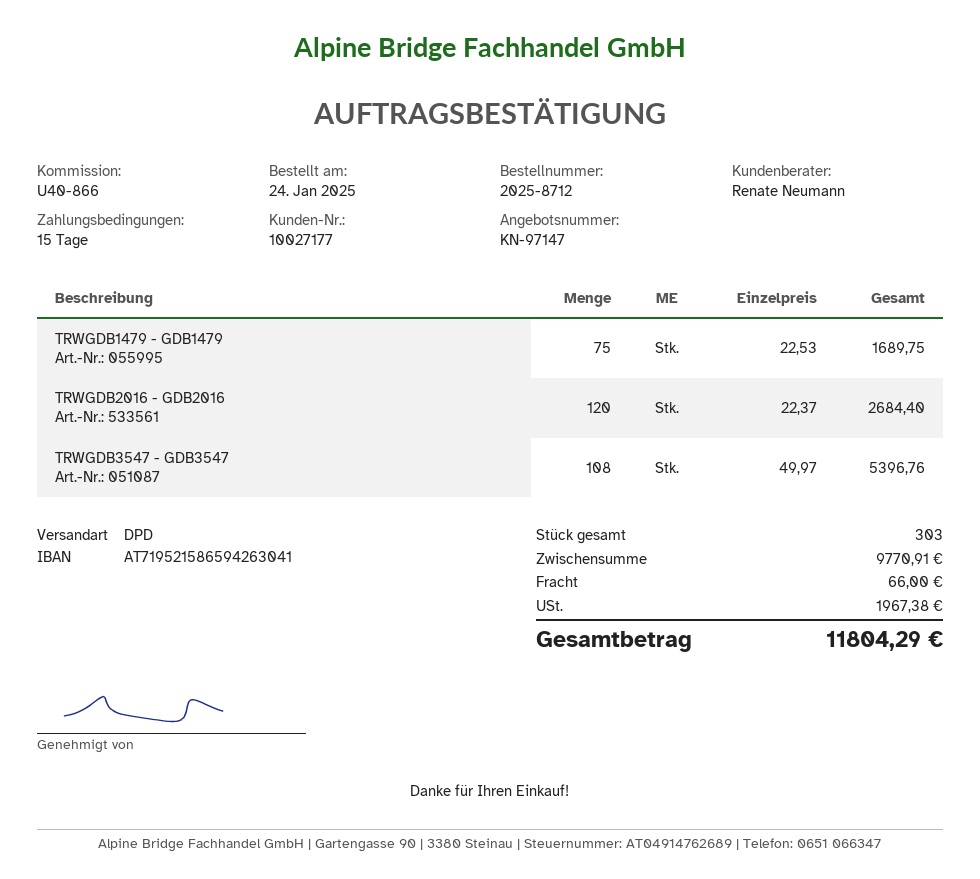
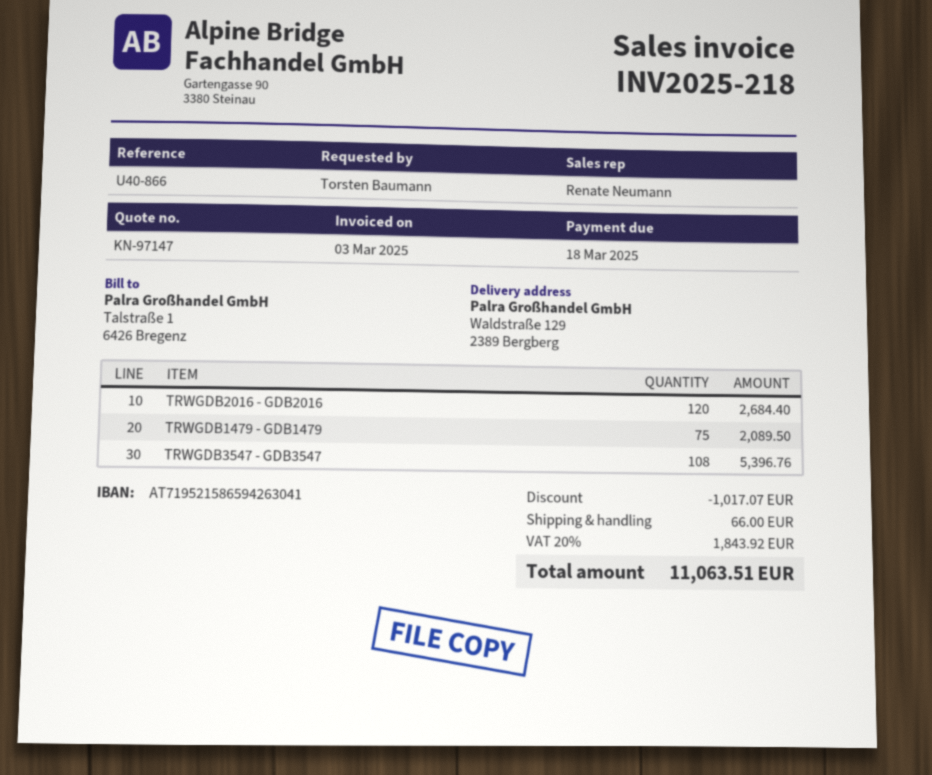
TRWGDB1479 - GDB1479: 75 for 1689.75 -> 75 for 2089.50
discount: none -> 1017.07
tax: 1967.38 -> 1843.92
total: 11804.29 -> 11063.51

